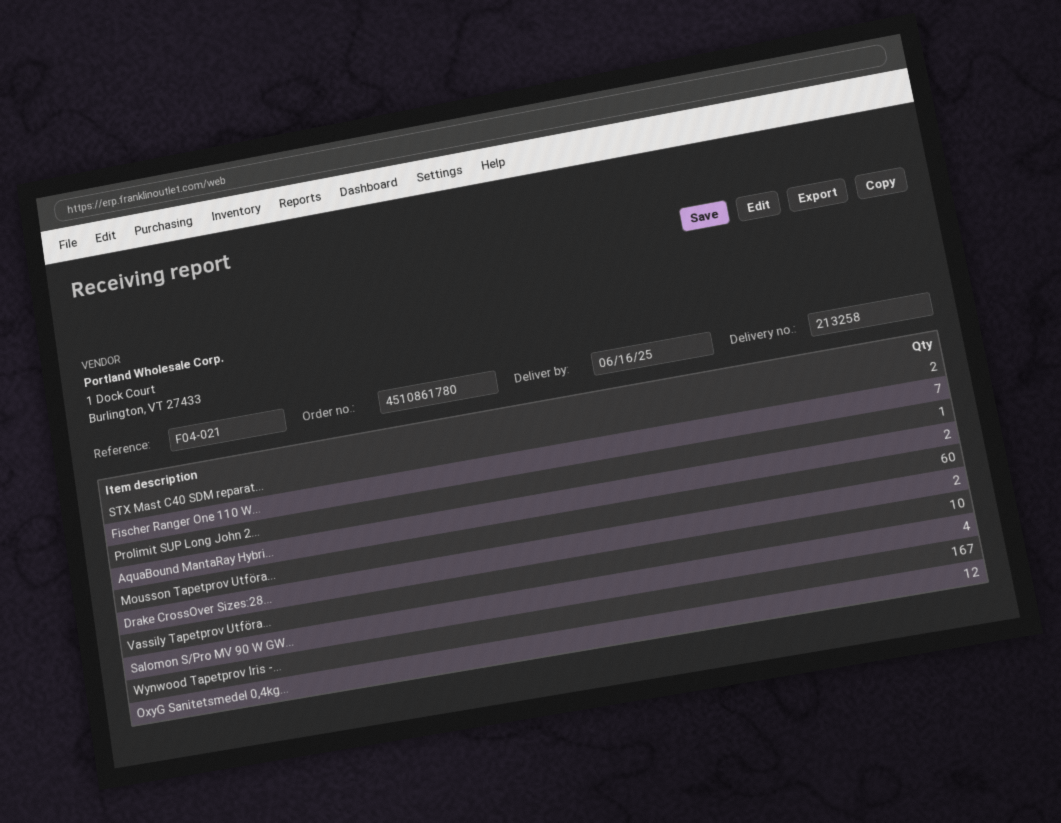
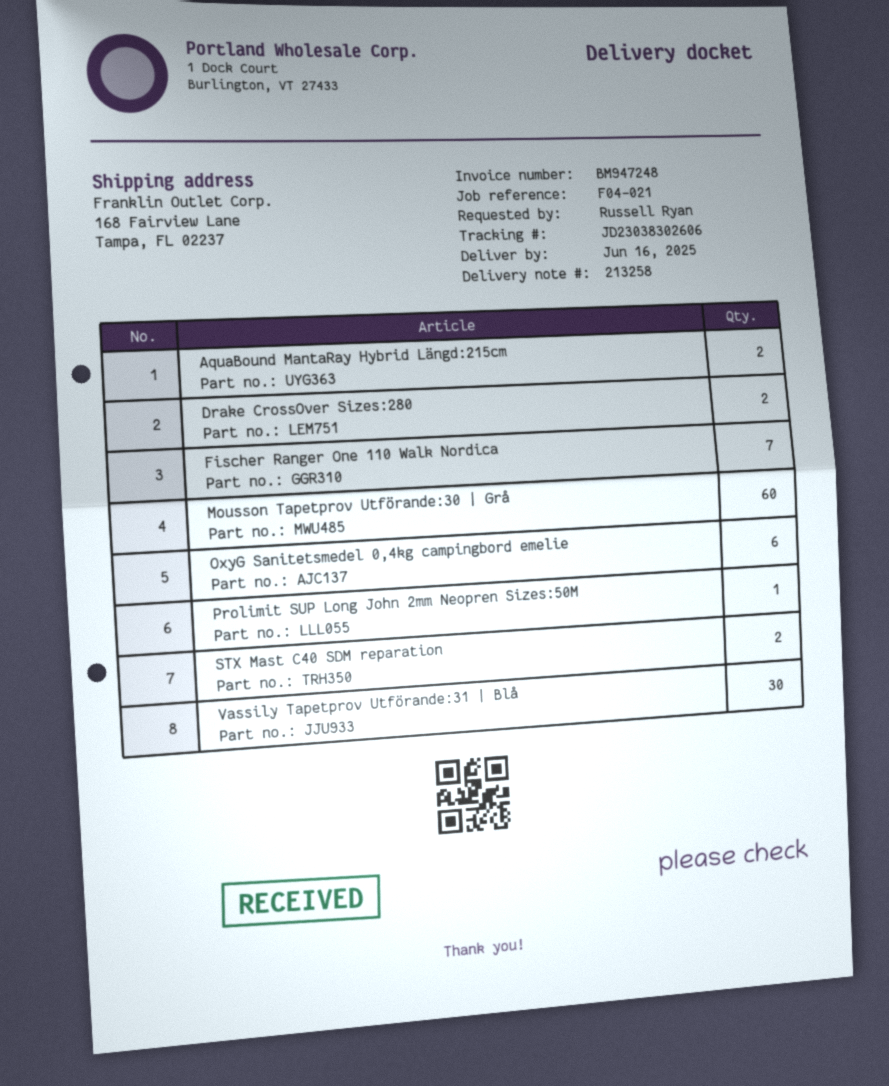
Vassily Tapetprov Utföra...: 10 -> 30
Salomon S/Pro MV 90 W GW...: 4 -> none
Wynwood Tapetprov Iris -...: 167 -> none
OxyG Sanitetsmedel 0,4kg...: 12 -> 6

